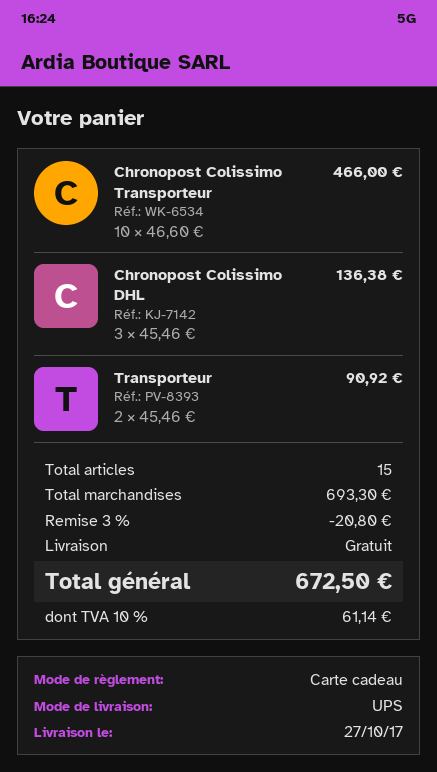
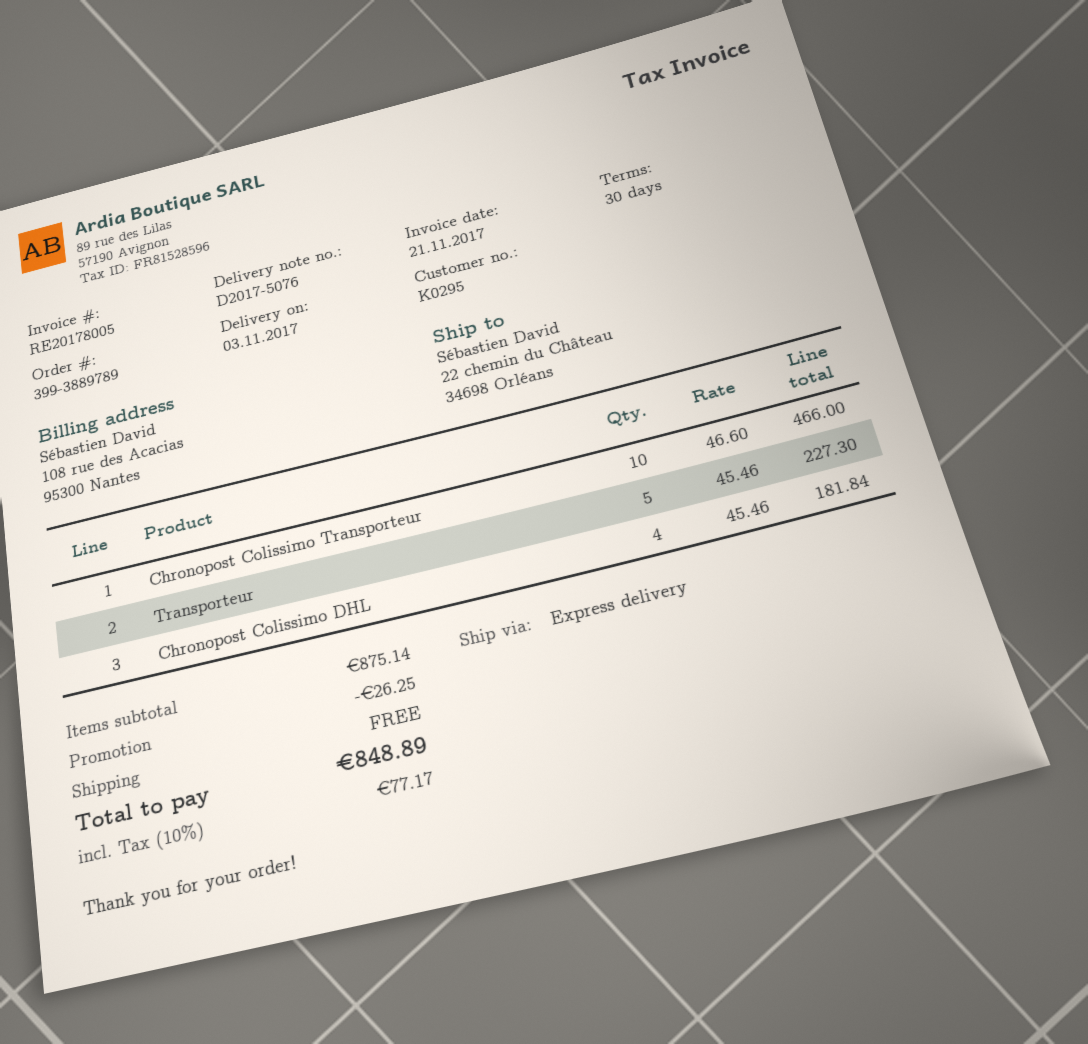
delivery date: 2017-10-27 -> 2017-11-03
shipping method: UPS -> express
Chronopost Colissimo DHL: 3 x 45.46 = 136.38 -> 4 x 45.46 = 181.84
Transporteur: 2 x 45.46 = 90.92 -> 5 x 45.46 = 227.30
subtotal: 693.30 -> 875.14
discount: 20.80 -> 26.25
tax: 10% = 61.14 -> 10% = 77.17
total: 672.50 -> 848.89

